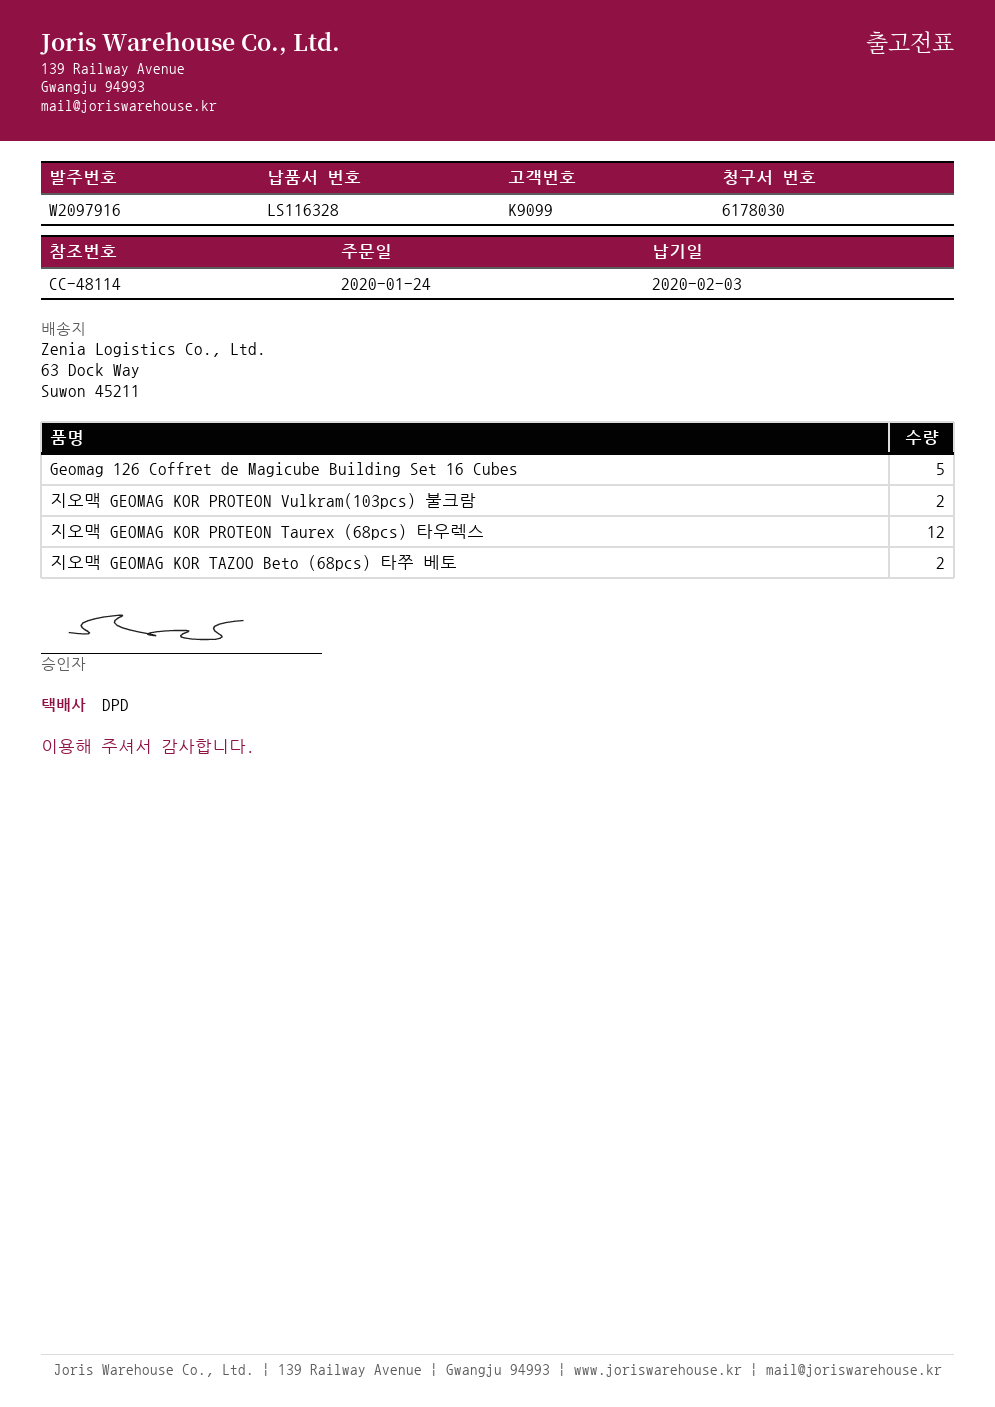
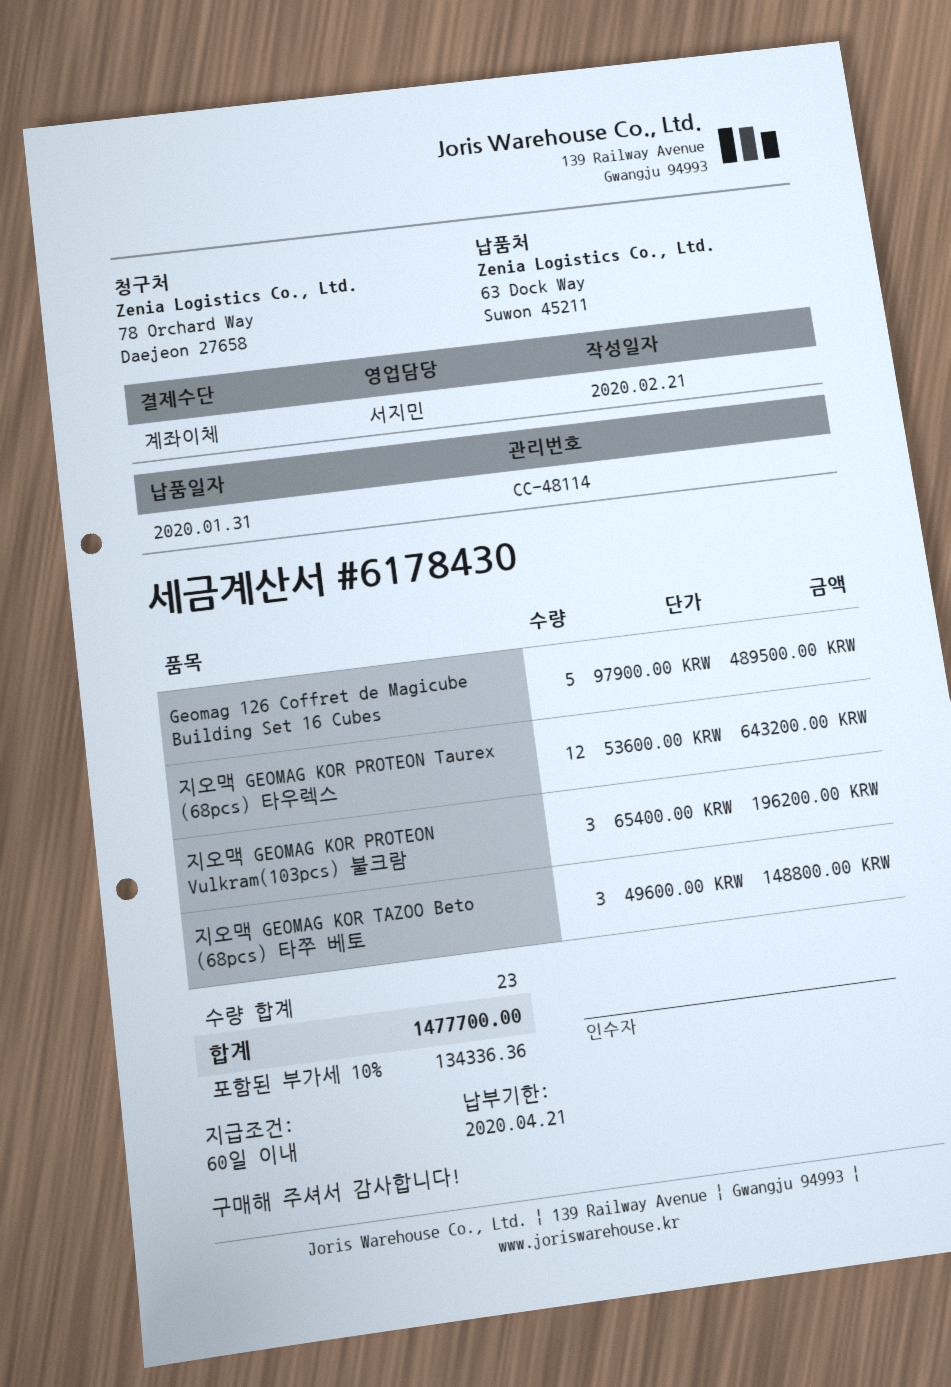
delivery date: 2020-02-03 -> 2020-01-31
invoice number: 6178030 -> 6178430
지오맥 GEOMAG KOR PROTEON Vulkram(103pcs) 불크람: 2 -> 3
지오맥 GEOMAG KOR TAZOO Beto (68pcs) 타쭈 베토: 2 -> 3

